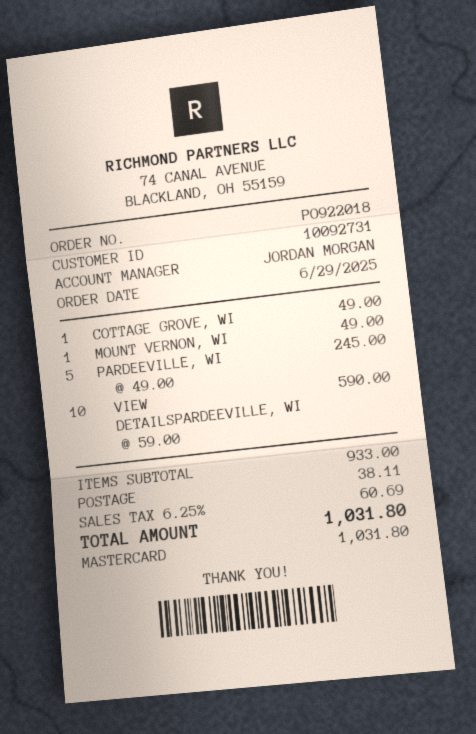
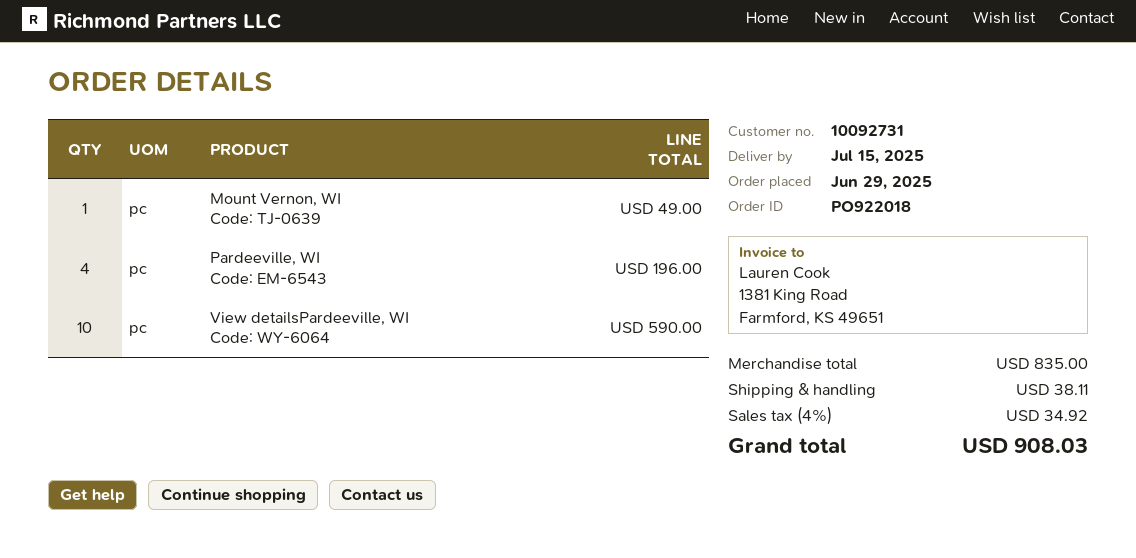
COTTAGE GROVE, WI: 1 for 49.00 -> none
PARDEEVILLE, WI: 5 for 245.00 -> 4 for 196.00
subtotal: 933.00 -> 835.00
tax: 6.25% = 60.69 -> 4% = 34.92
total: 1031.80 -> 908.03

